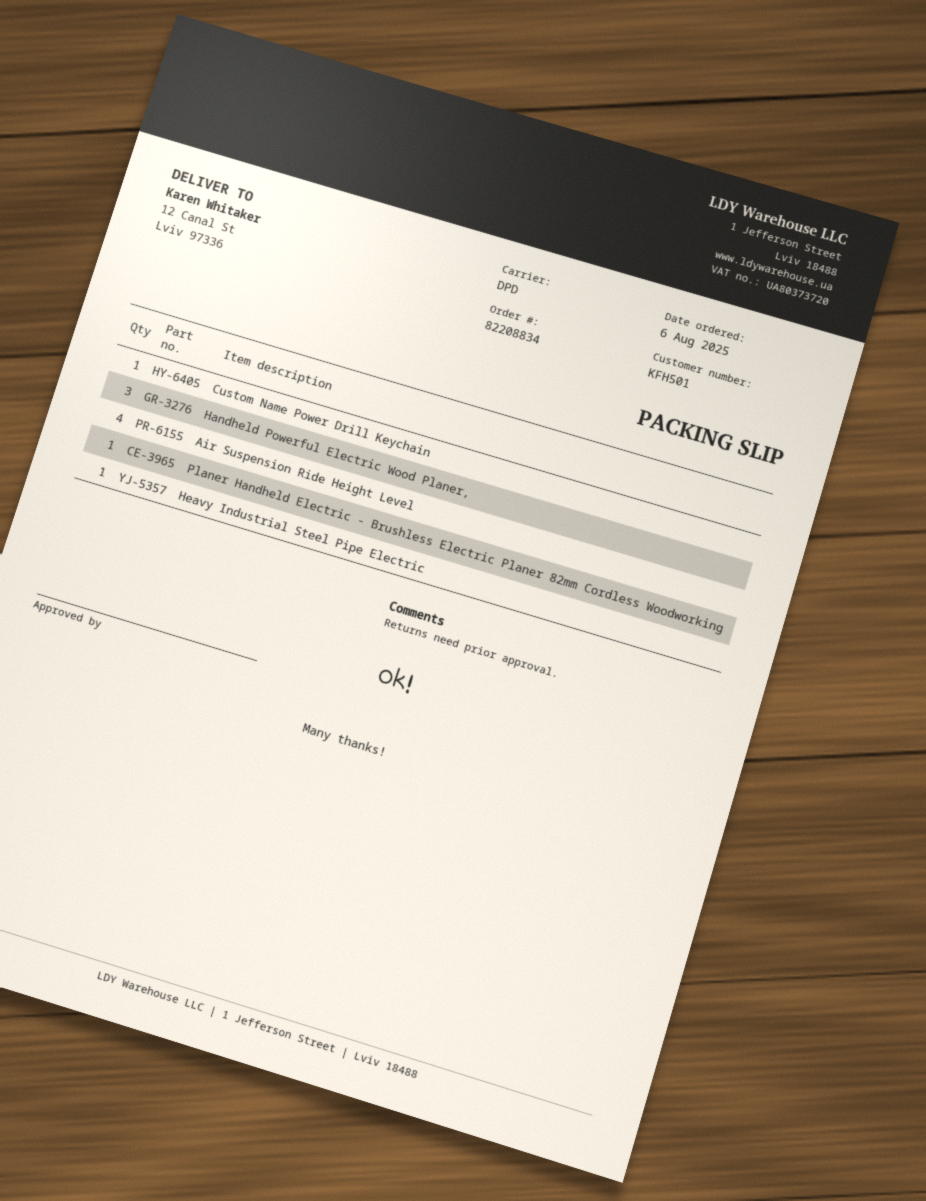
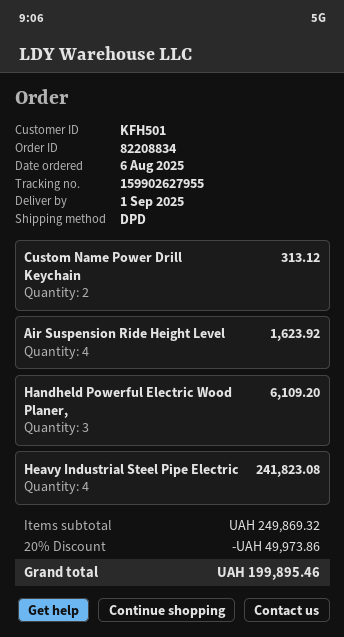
Custom Name Power Drill Keychain: 1 -> 2
Planer Handheld Electric - Brushless Electric Planer 82mm Cordless Woodworking: 1 -> none
Heavy Industrial Steel Pipe Electric: 1 -> 4

